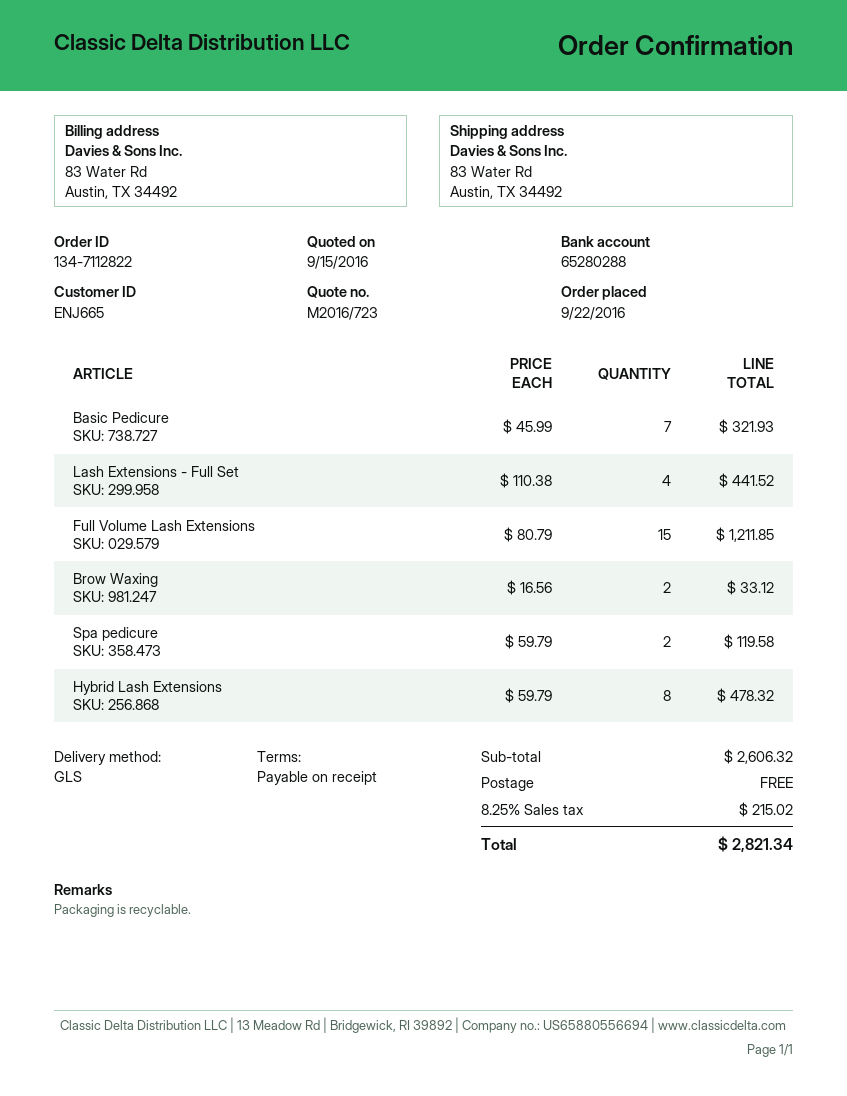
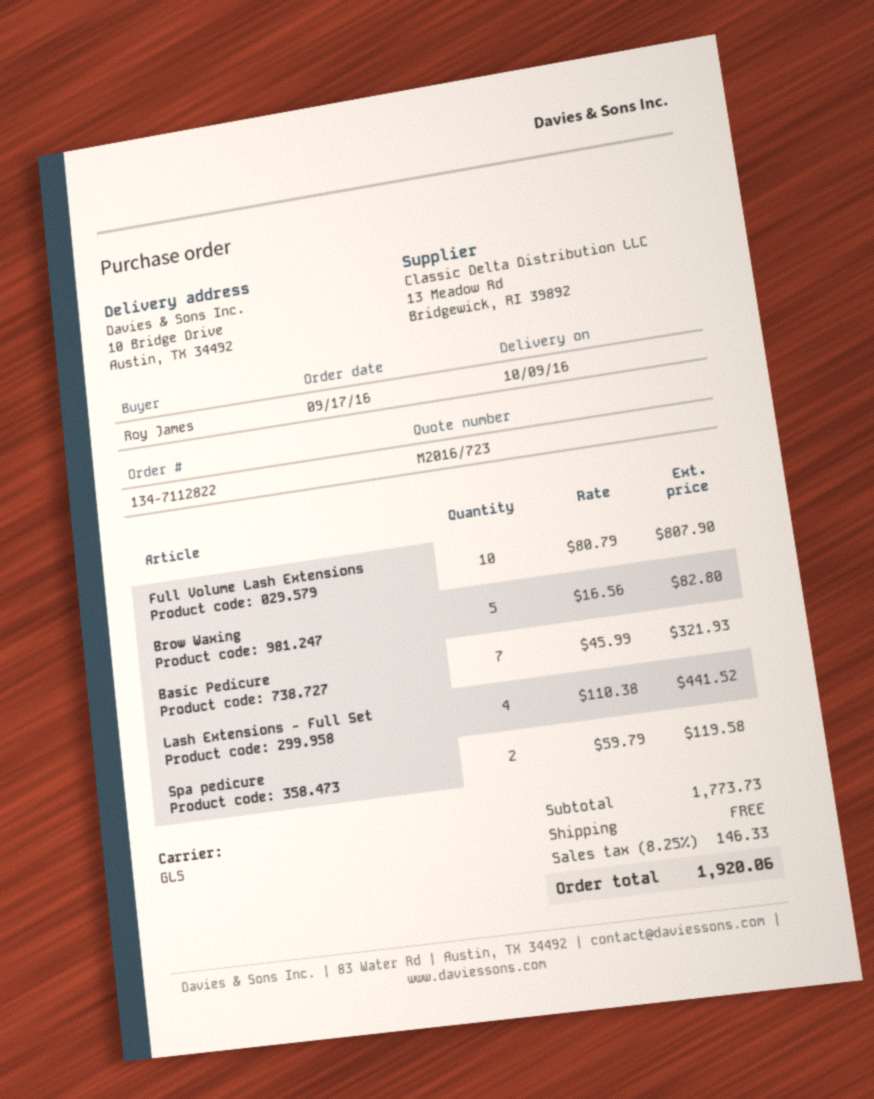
order date: 2016-09-22 -> 2016-09-17
ship to: 83 Water Rd, Austin, TX 34492 -> 10 Bridge Drive, Austin, TX 34492
Full Volume Lash Extensions: 15 x 80.79 = 1211.85 -> 10 x 80.79 = 807.90
Brow Waxing: 2 x 16.56 = 33.12 -> 5 x 16.56 = 82.80
Hybrid Lash Extensions: 8 x 59.79 = 478.32 -> none
subtotal: 2606.32 -> 1773.73
tax: 8.25% = 215.02 -> 8.25% = 146.33
total: 2821.34 -> 1920.06

